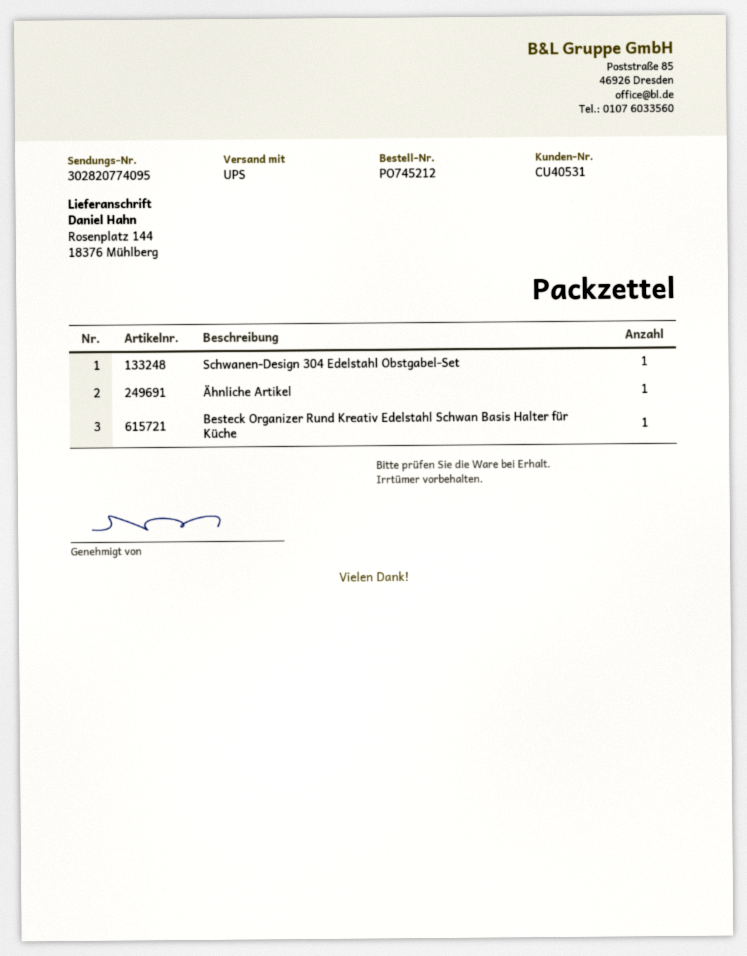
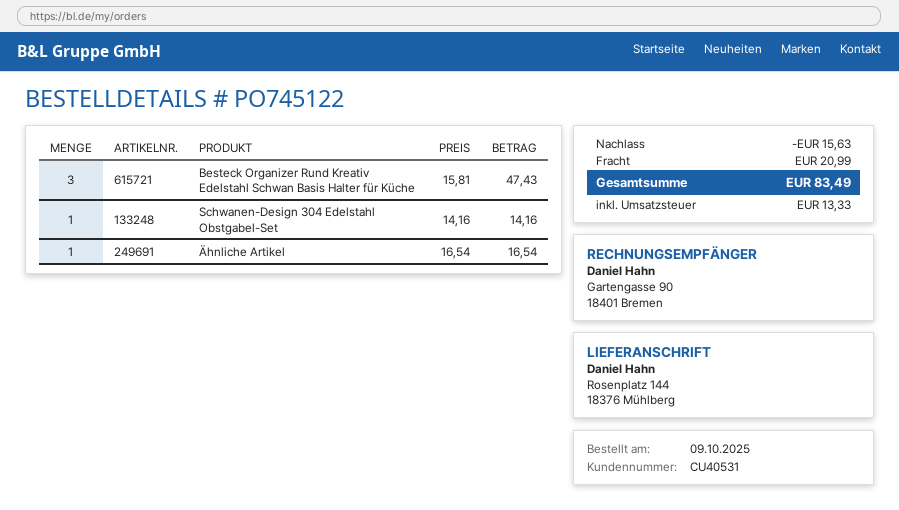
order number: PO745212 -> PO745122
Besteck Organizer Rund Kreativ Edelstahl Schwan Basis Halter für Küche: 1 -> 3

